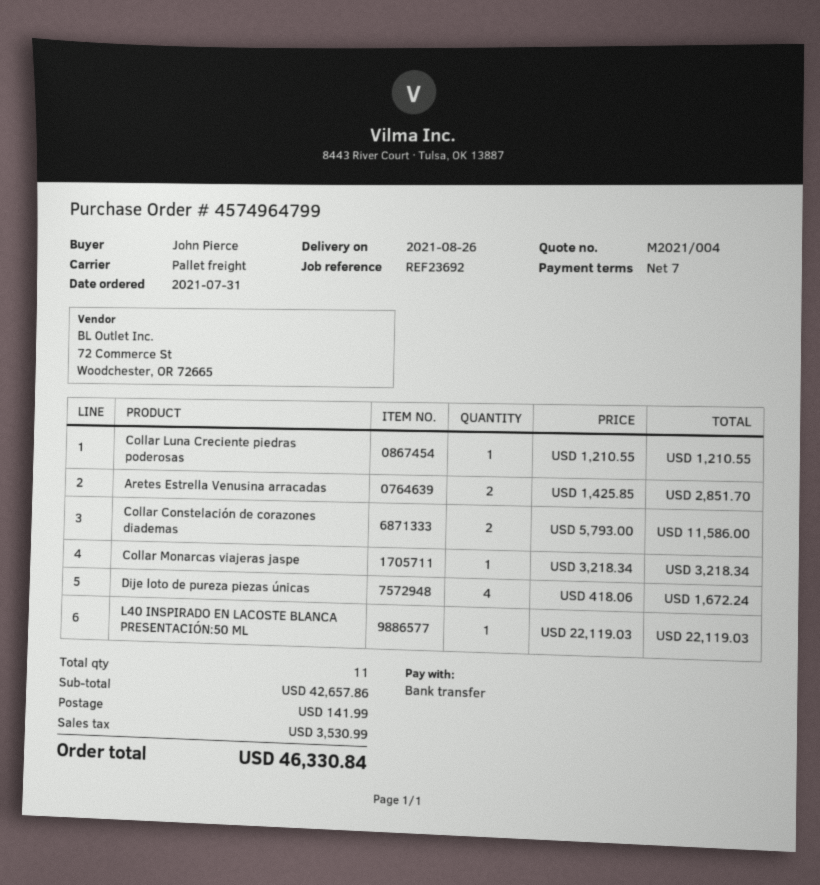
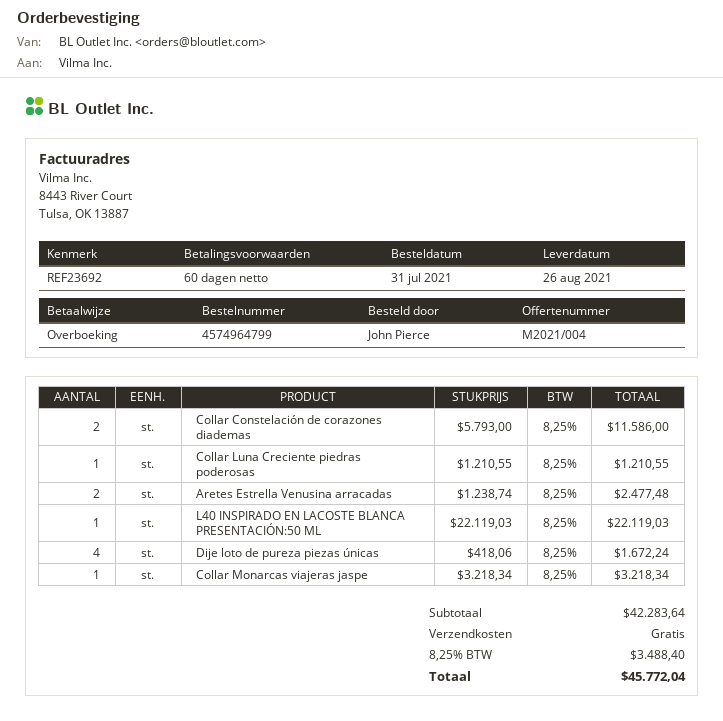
payment terms: 7 days -> 60 days
Aretes Estrella Venusina arracadas: 2 x 1425.85 = 2851.70 -> 2 x 1238.74 = 2477.48
subtotal: 42657.86 -> 42283.64
shipping: 141.99 -> 0.00
tax: 3530.99 -> 3488.40
total: 46330.84 -> 45772.04

